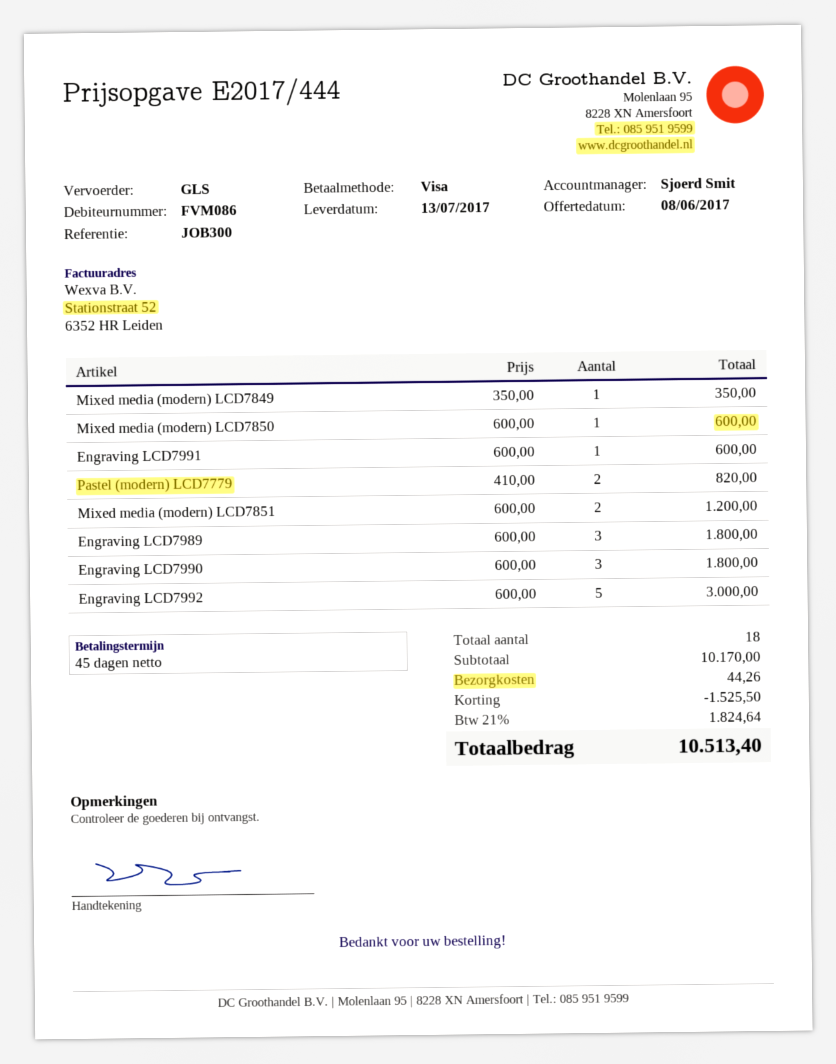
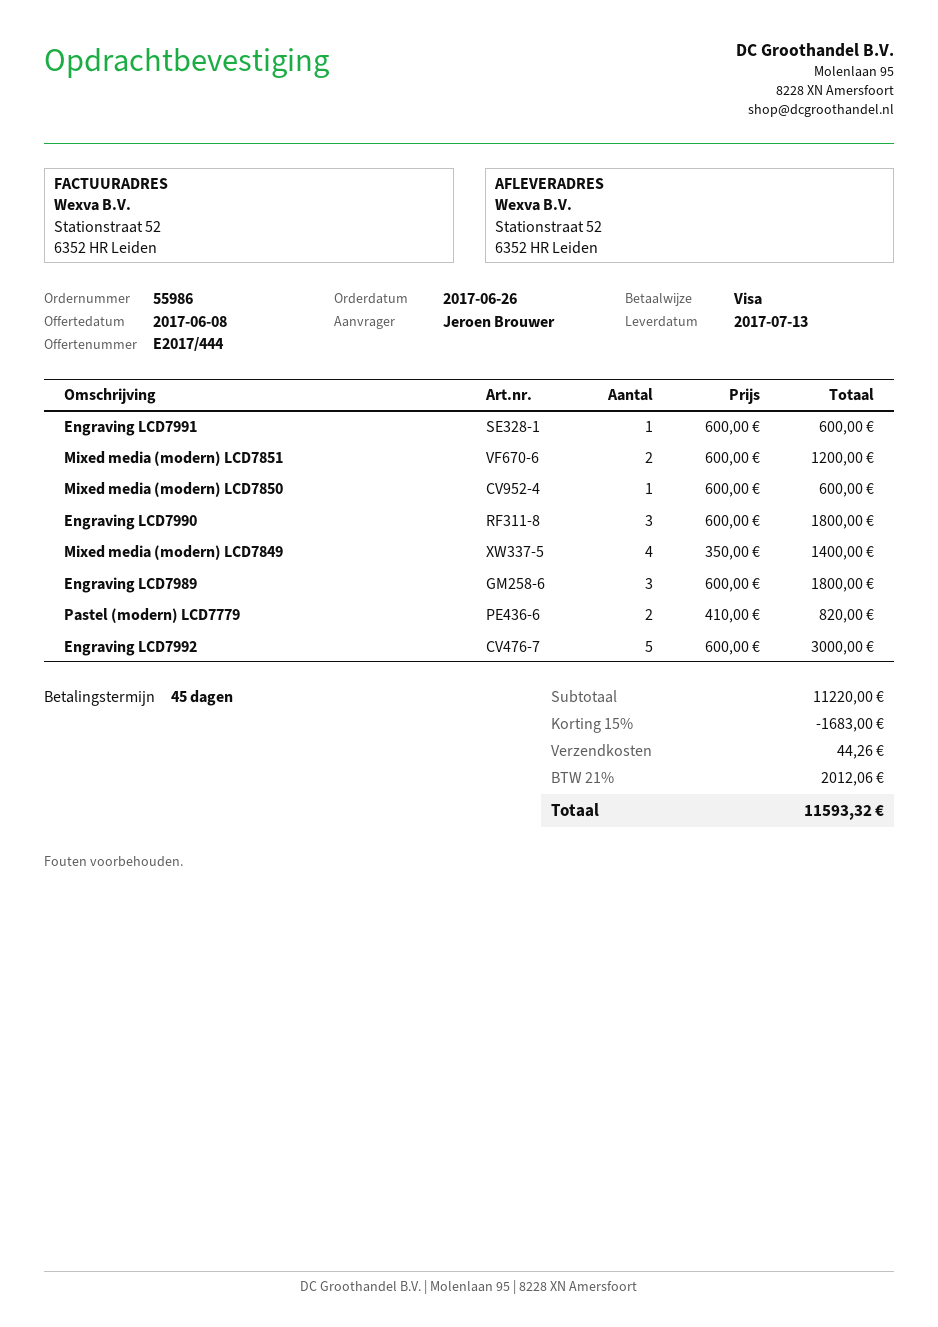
Mixed media (modern) LCD7849: 1 x 350.00 = 350.00 -> 4 x 350.00 = 1400.00
subtotal: 10170.00 -> 11220.00
discount: 1525.50 -> 1683.00
tax: 21% = 1824.64 -> 21% = 2012.06
total: 10513.40 -> 11593.32

